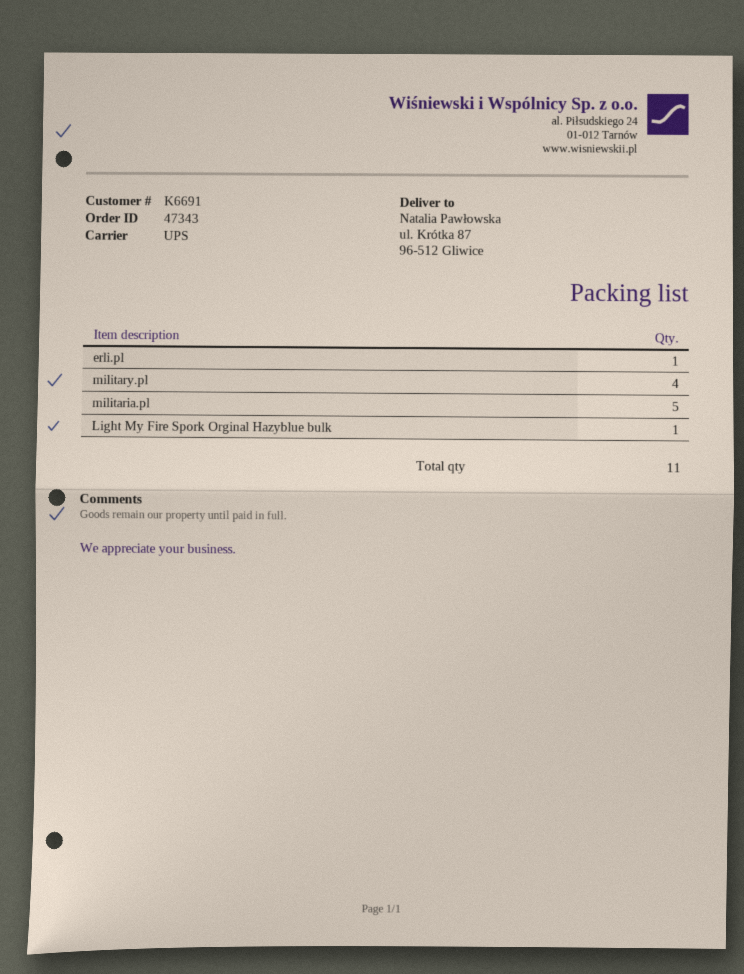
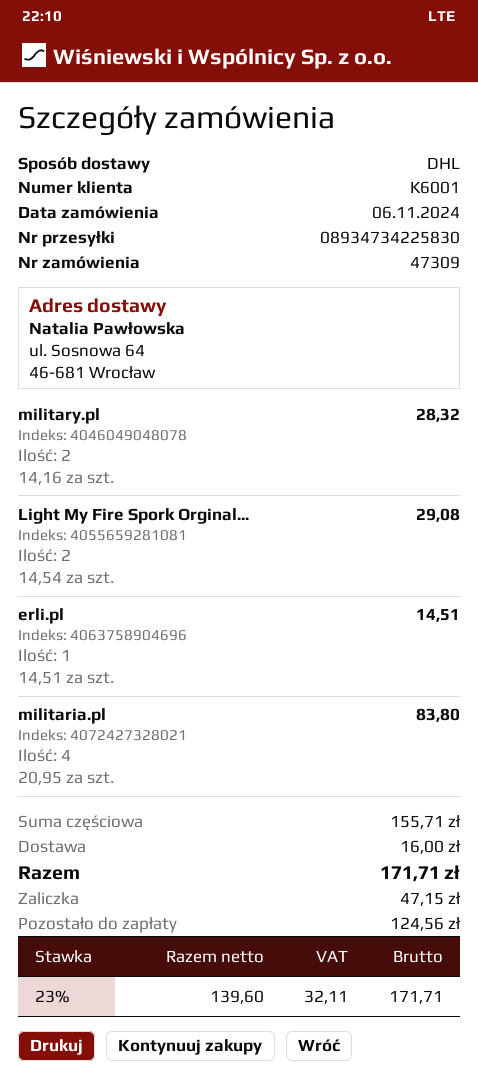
order number: 47343 -> 47309
customer number: K6691 -> K6001
shipping method: UPS -> DHL
ship to: ul. Krótka 87, 96-512 Gliwice -> ul. Sosnowa 64, 46-681 Wrocław
military.pl: 4 -> 2
militaria.pl: 5 -> 4
Light My Fire Spork Orginal Hazyblue bulk: 1 -> 2

